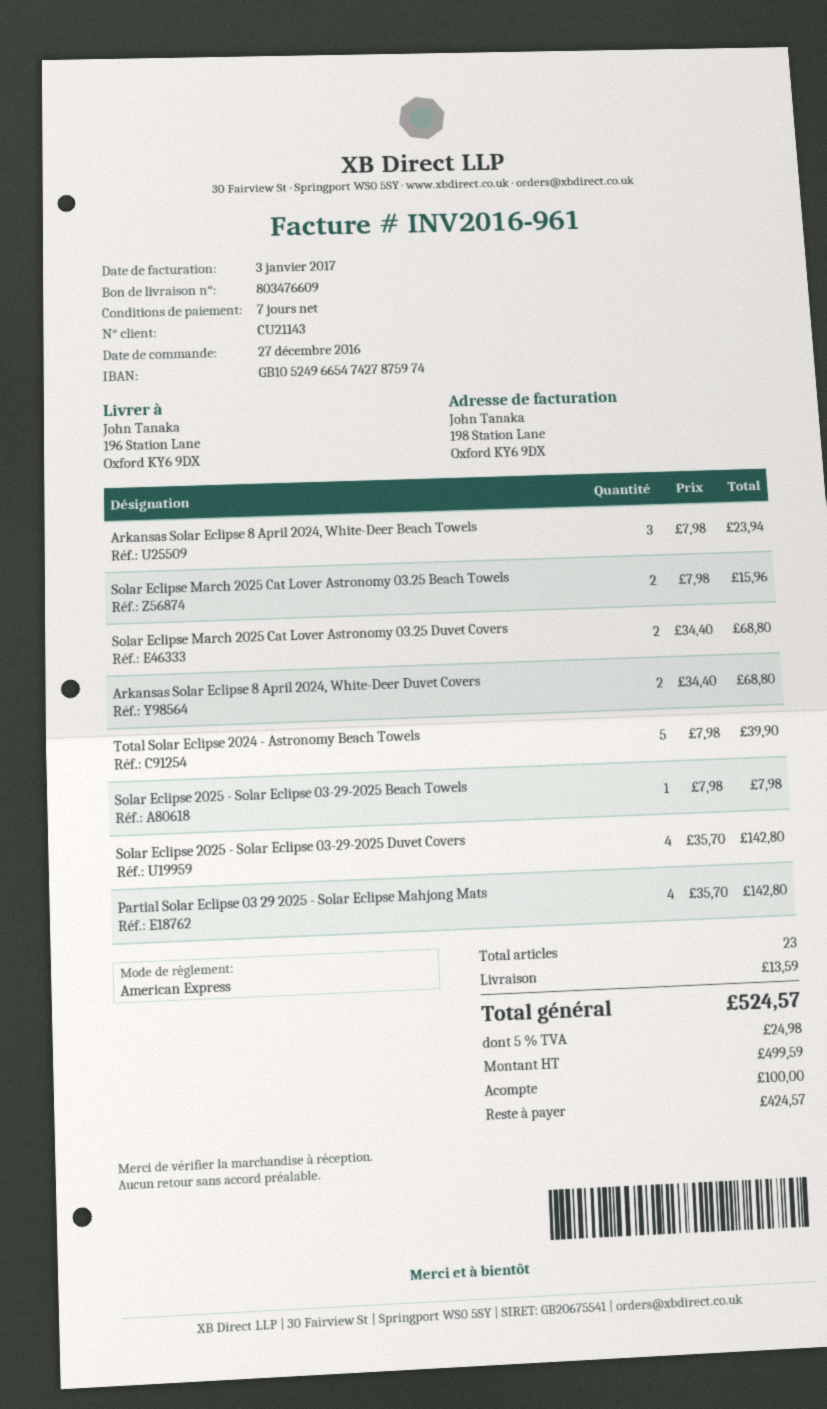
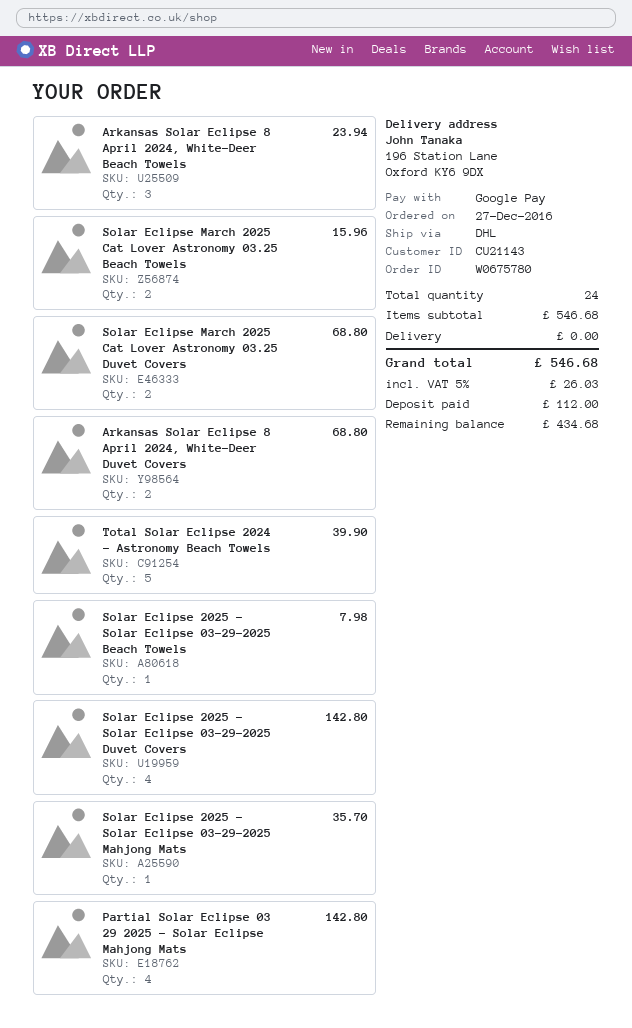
payment method: American Express -> Google Pay
Solar Eclipse 2025 - Solar Eclipse 03-29-2025 Mahjong Mats: none -> 1 for 35.70
total quantity: 23 -> 24
shipping: 13.59 -> 0.00
tax: 5% = 24.98 -> 5% = 26.03
total: 524.57 -> 546.68
deposit: 100.00 -> 112.00
balance: 424.57 -> 434.68

